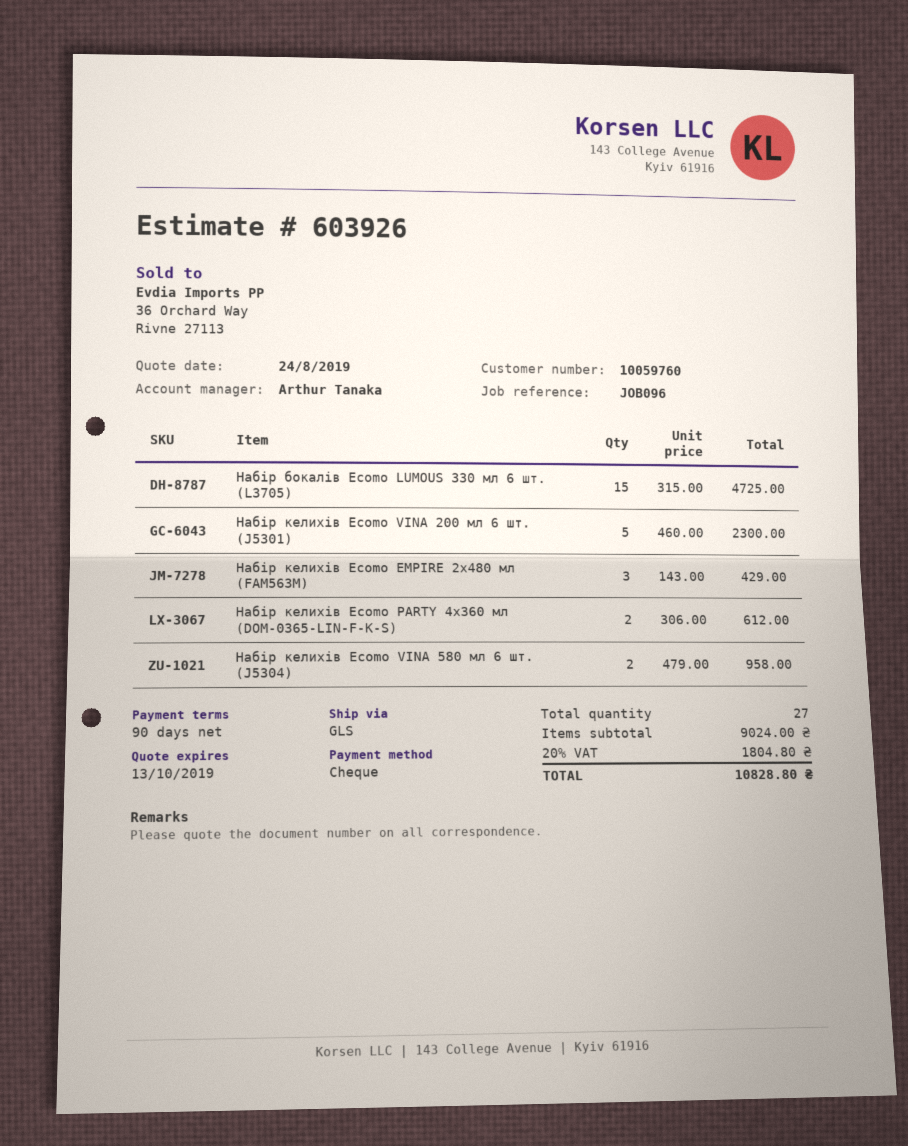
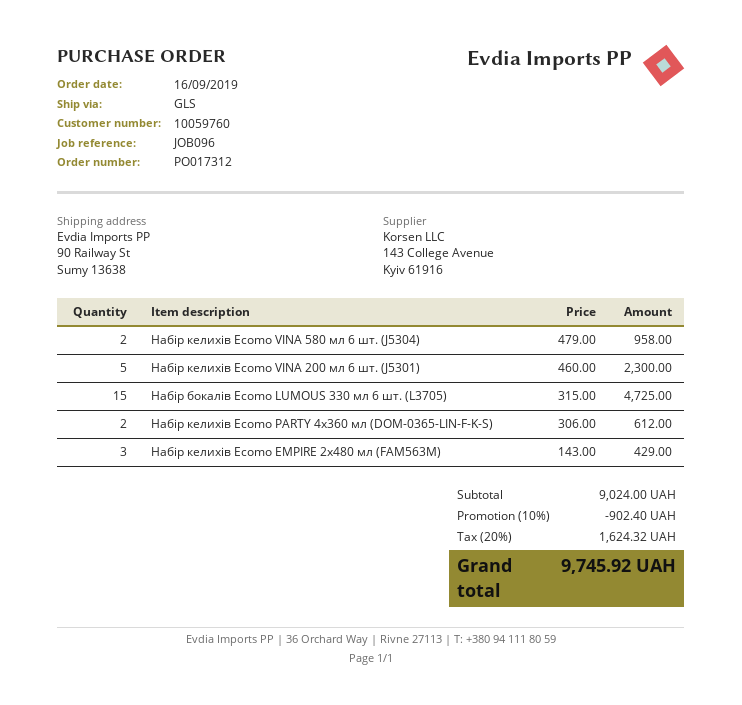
discount: none -> 10% = 902.40
tax: 20% = 1804.80 -> 20% = 1624.32
total: 10828.80 -> 9745.92

